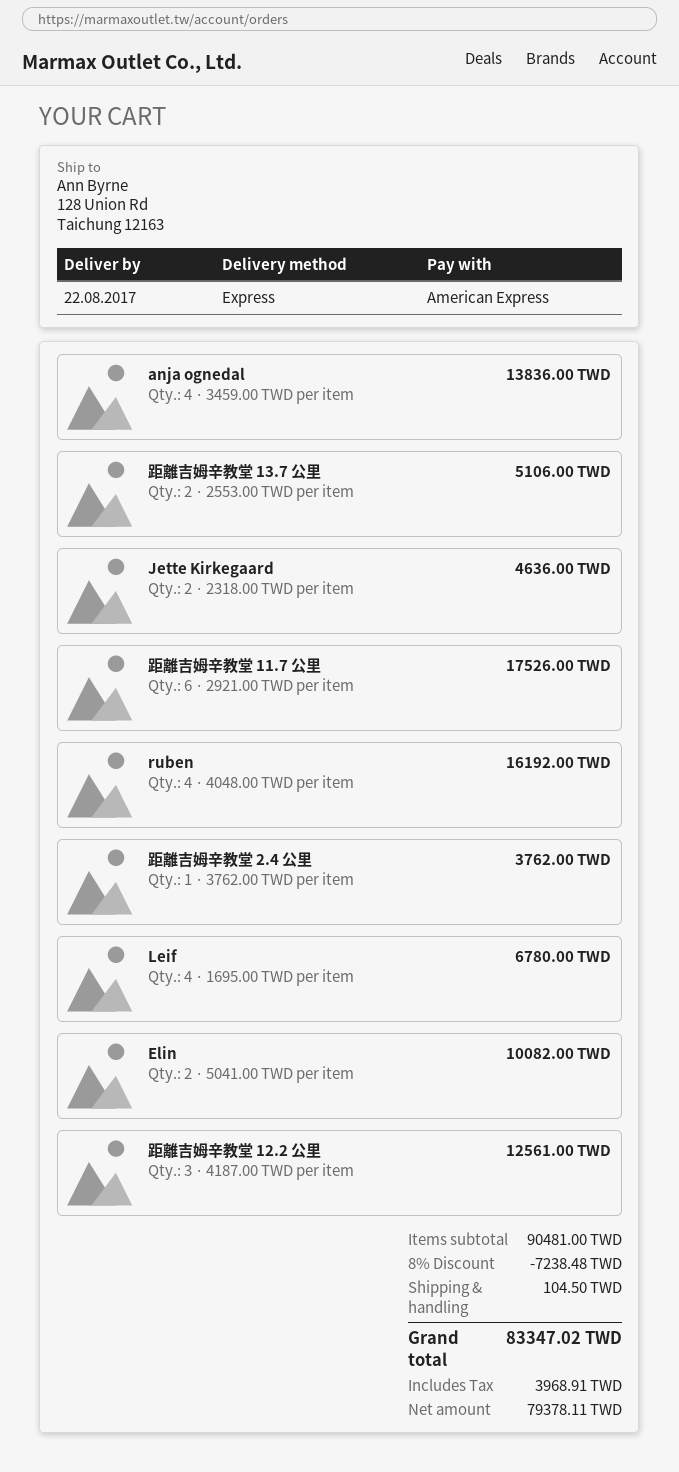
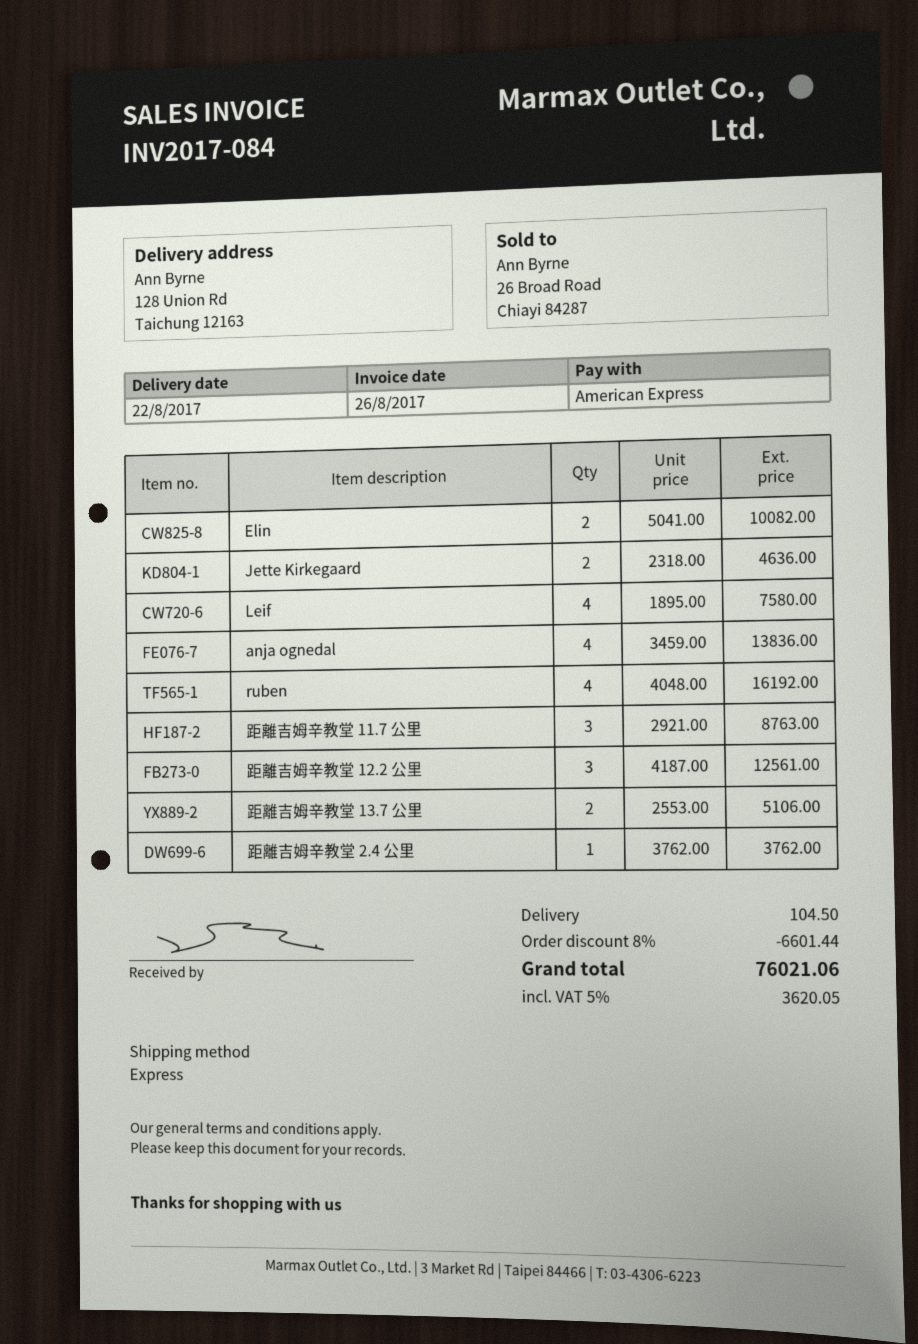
距離吉姆辛教堂 11.7 公里: 6 x 2921.00 = 17526.00 -> 3 x 2921.00 = 8763.00
Leif: 4 x 1695.00 = 6780.00 -> 4 x 1895.00 = 7580.00
discount: 8% = 7238.48 -> 8% = 6601.44
tax: 3968.91 -> 3620.05
total: 83347.02 -> 76021.06

